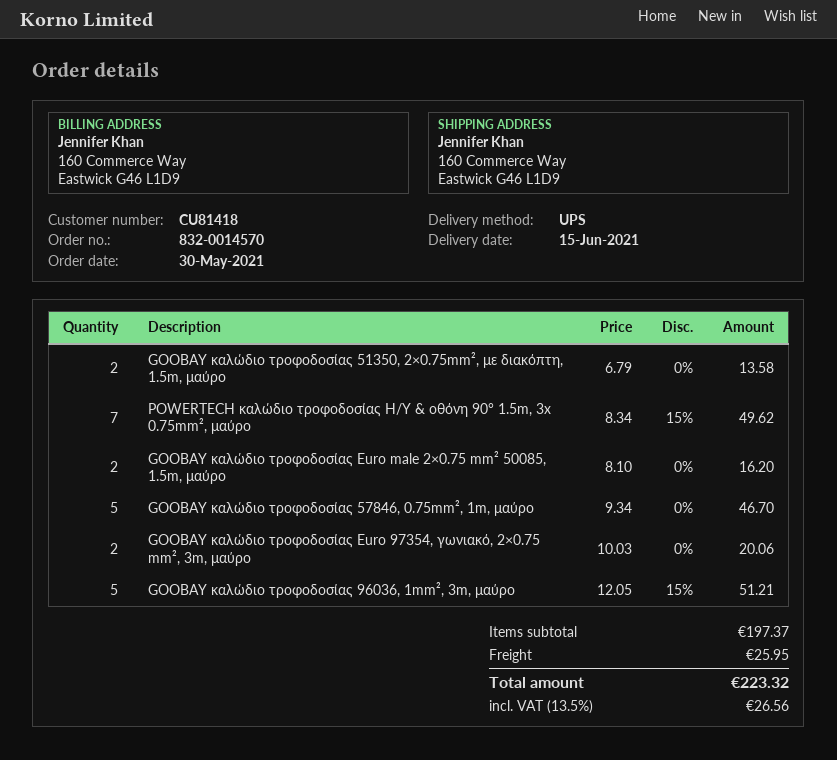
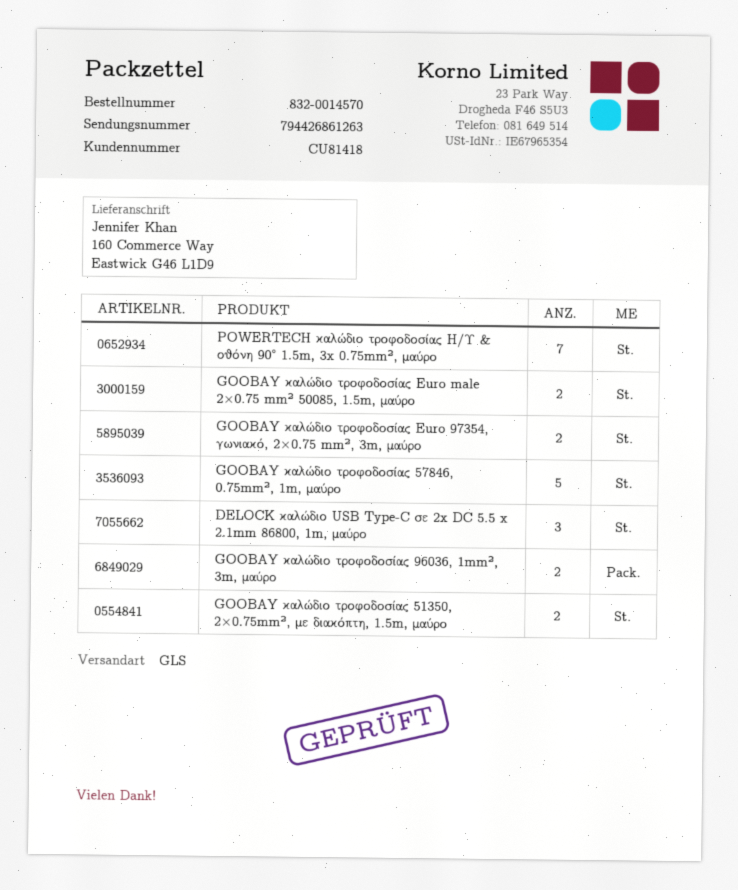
shipping method: UPS -> GLS
GOOBAY καλώδιο τροφοδοσίας 96036, 1mm², 3m, μαύρο: 5 -> 2
DELOCK καλώδιο USB Type-C σε 2x DC 5.5 x 2.1mm 86800, 1m, μαύρο: none -> 3

